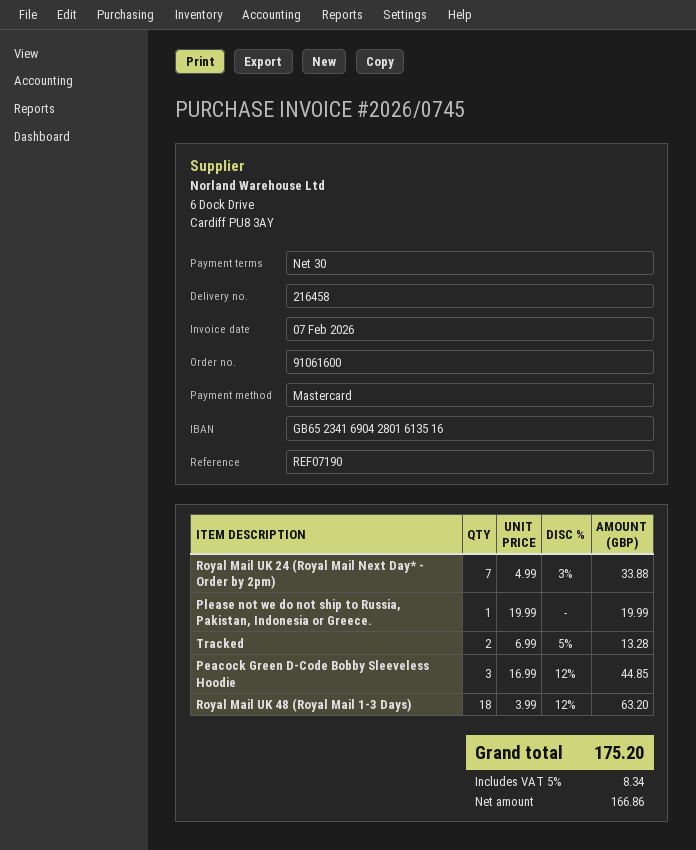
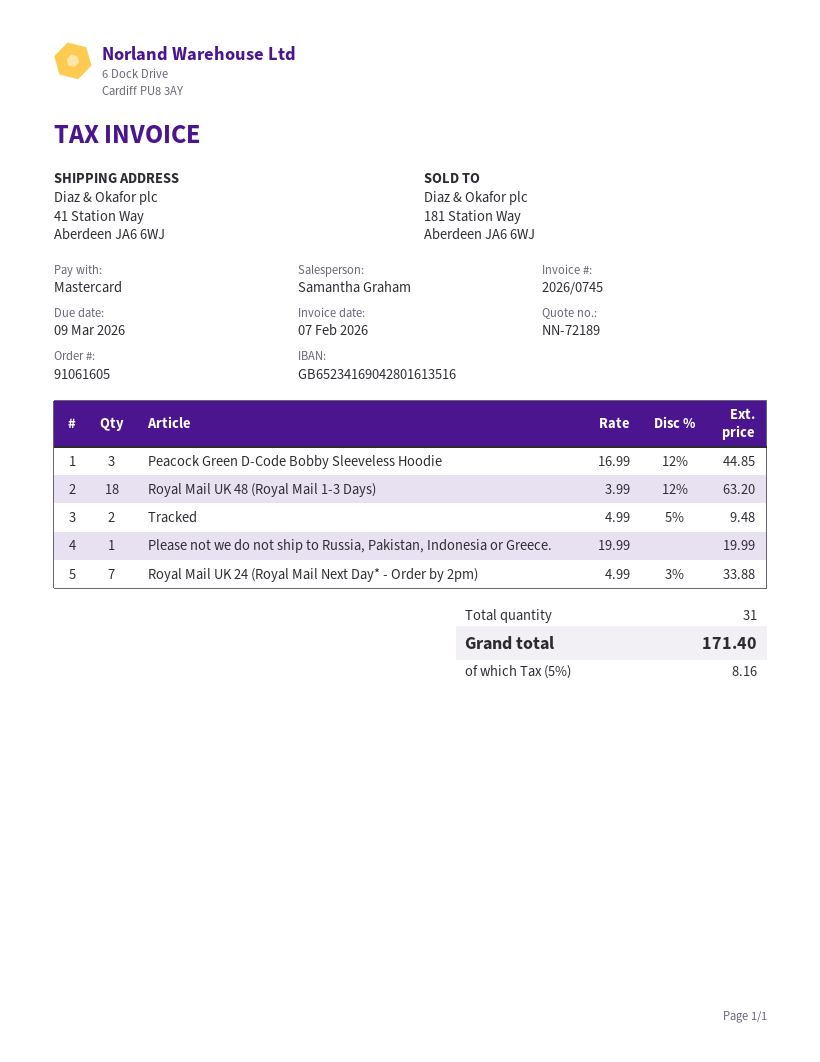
order number: 91061600 -> 91061605
Tracked: 2 x 6.99 - 5% = 13.28 -> 2 x 4.99 - 5% = 9.48
tax: 5% = 8.34 -> 5% = 8.16
total: 175.20 -> 171.40

